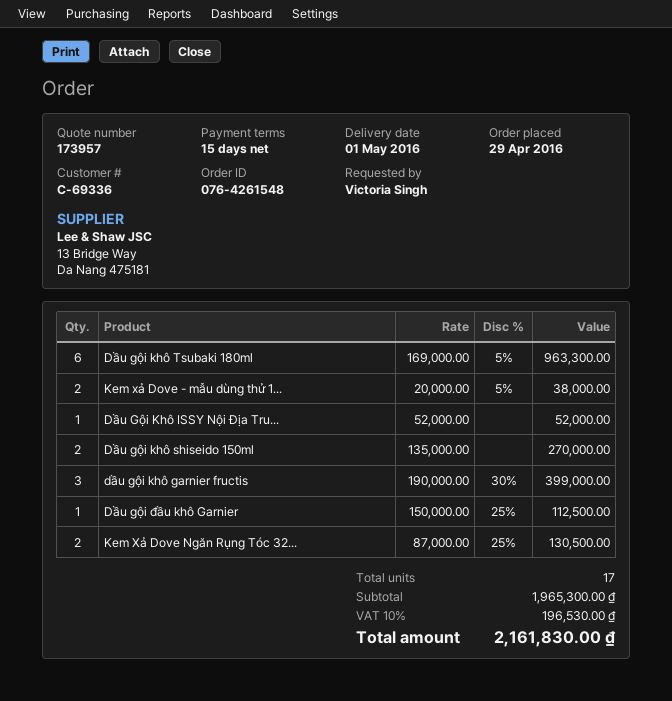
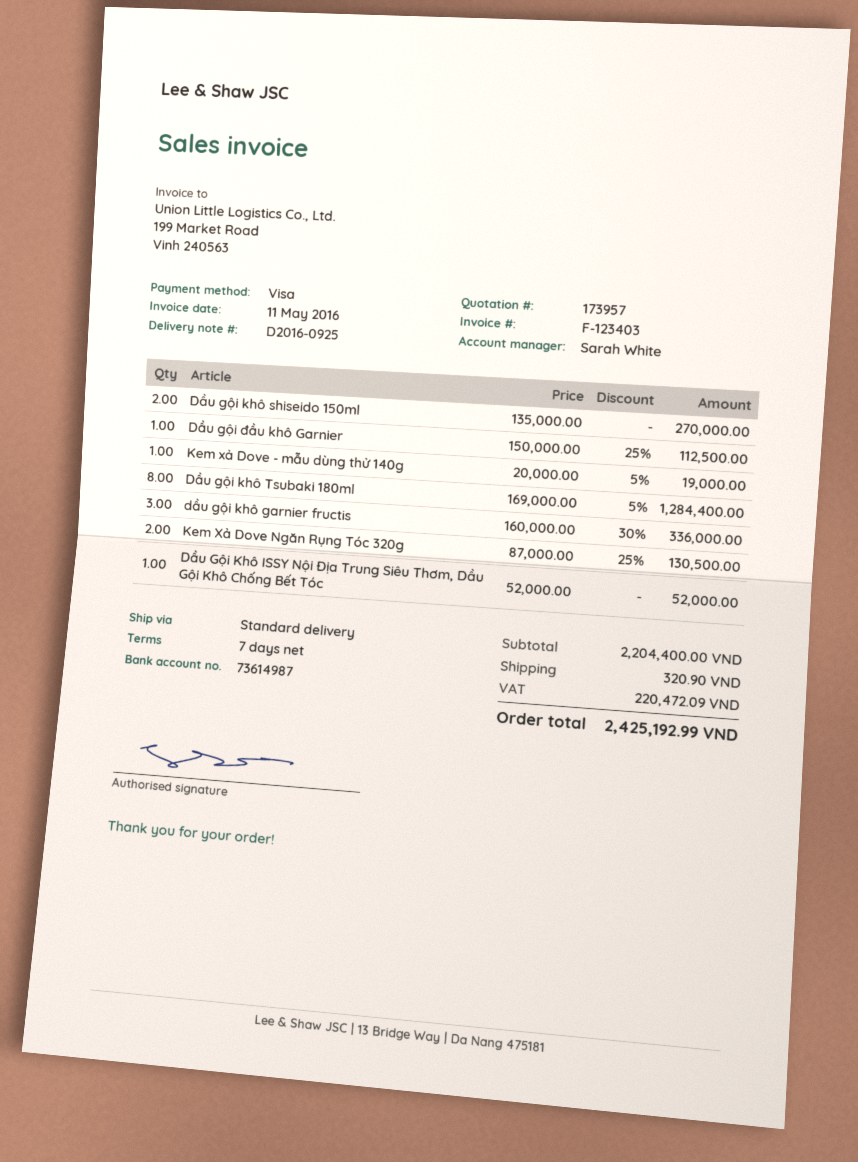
payment terms: 15 days -> 7 days
Dầu gội khô Tsubaki 180ml: 6 x 169000.00 - 5% = 963300.00 -> 8 x 169000.00 - 5% = 1284400.00
Kem xả Dove - mẫu dùng thử 1...: 2 x 20000.00 - 5% = 38000.00 -> 1 x 20000.00 - 5% = 19000.00
dầu gội khô garnier fructis: 3 x 190000.00 - 30% = 399000.00 -> 3 x 160000.00 - 30% = 336000.00
subtotal: 1965300.00 -> 2204400.00
shipping: none -> 320.90
tax: 196530.00 -> 220472.09
total: 2161830.00 -> 2425192.99

